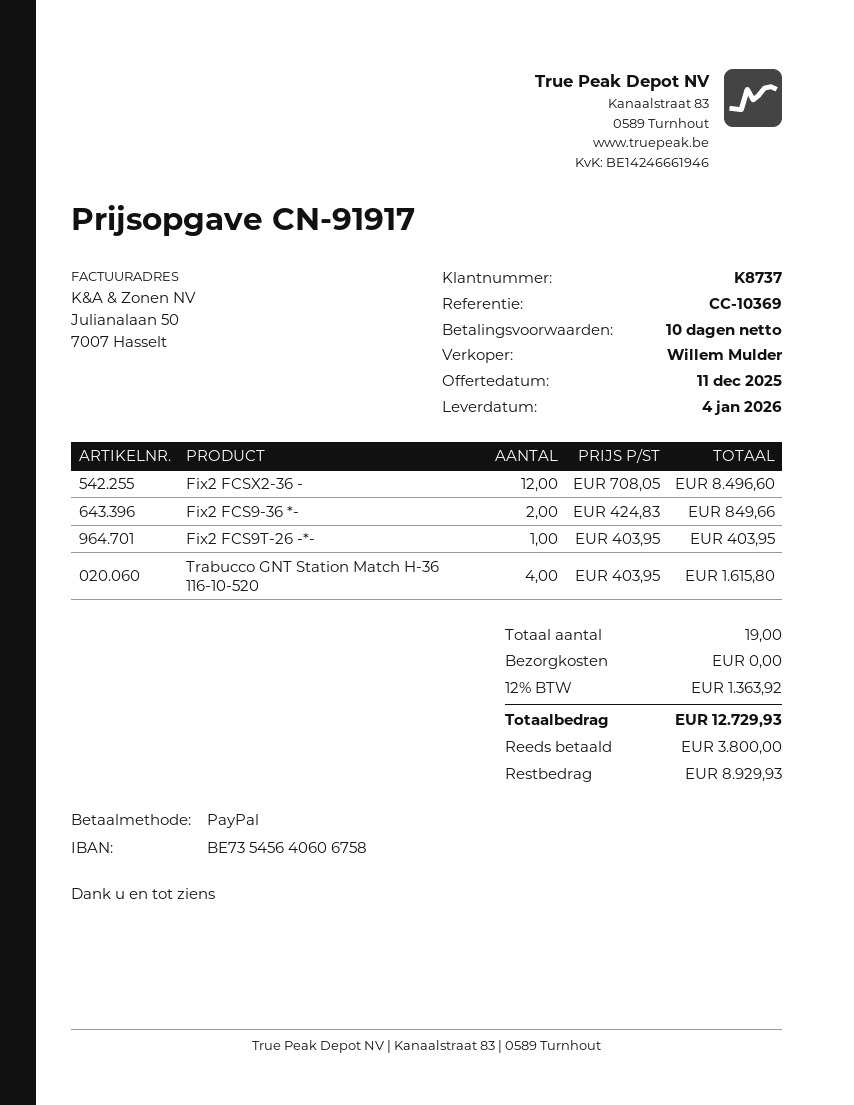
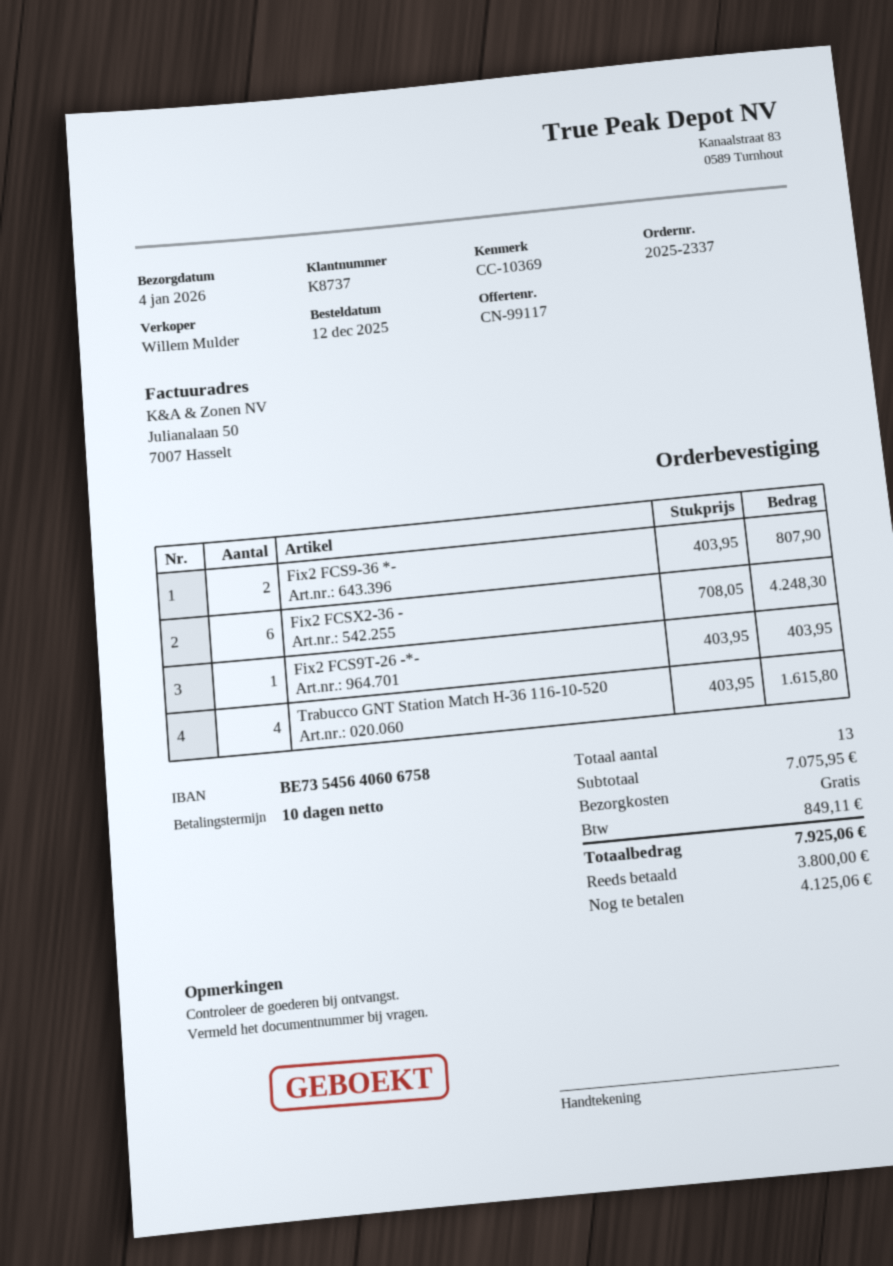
quote number: CN-91917 -> CN-99117
Fix2 FCSX2-36 -: 12 x 708.05 = 8496.60 -> 6 x 708.05 = 4248.30
Fix2 FCS9-36 *-: 2 x 424.83 = 849.66 -> 2 x 403.95 = 807.90
total quantity: 19 -> 13
tax: 1363.92 -> 849.11
total: 12729.93 -> 7925.06
balance: 8929.93 -> 4125.06

